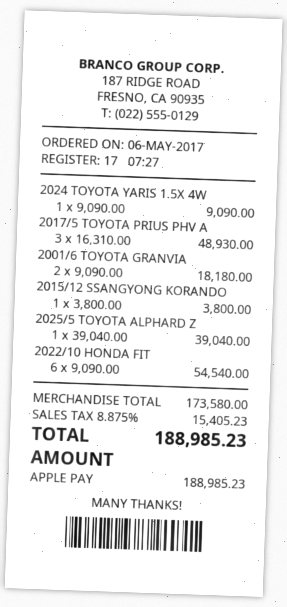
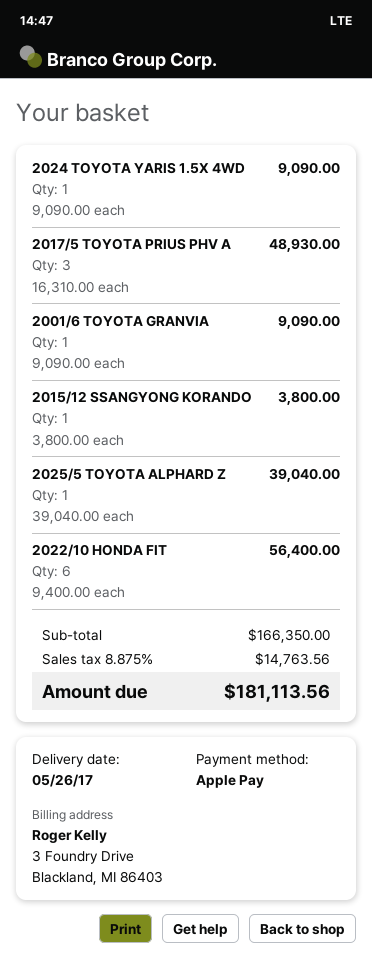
2001/6 TOYOTA GRANVIA: 2 x 9090.00 = 18180.00 -> 1 x 9090.00 = 9090.00
2022/10 HONDA FIT: 6 x 9090.00 = 54540.00 -> 6 x 9400.00 = 56400.00
subtotal: 173580.00 -> 166350.00
tax: 8.875% = 15405.23 -> 8.875% = 14763.56
total: 188985.23 -> 181113.56

